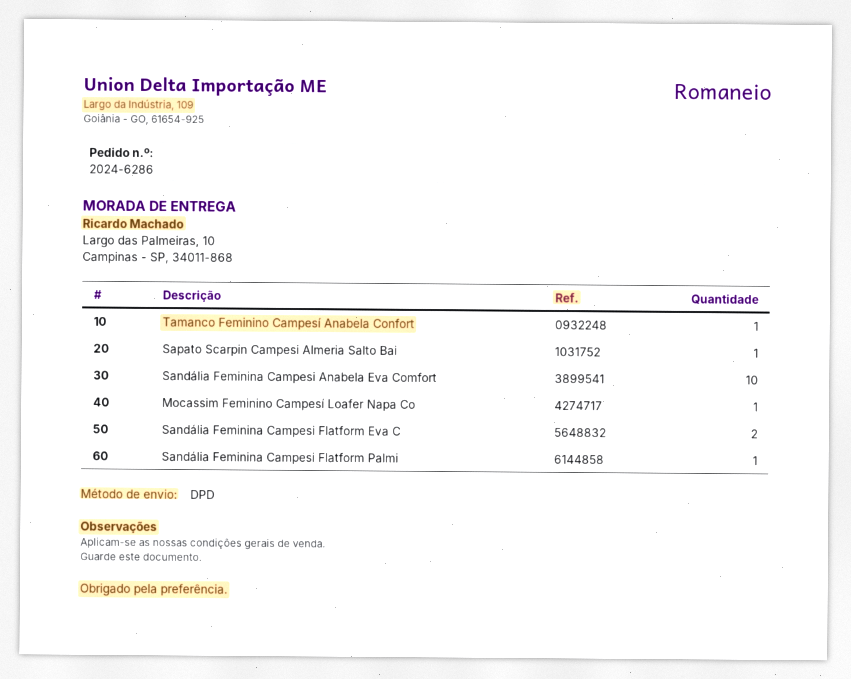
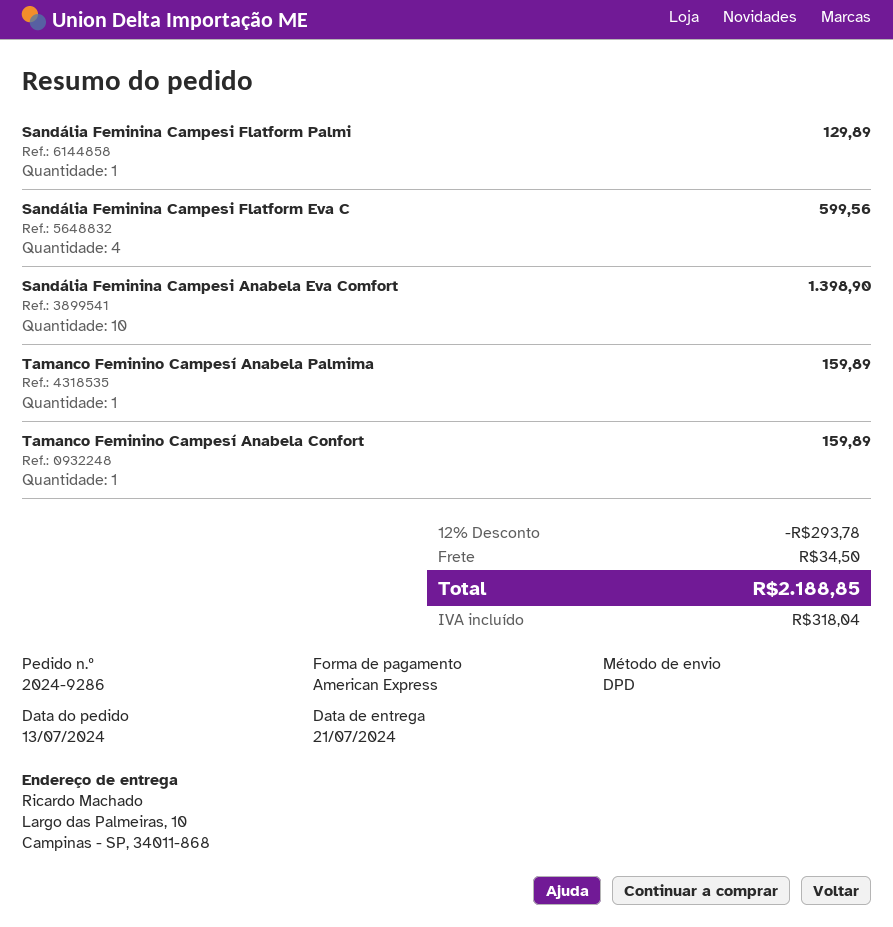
order number: 2024-6286 -> 2024-9286
Sapato Scarpin Campesi Almeria Salto Bai: 1 -> none
Mocassim Feminino Campesí Loafer Napa Co: 1 -> none
Sandália Feminina Campesi Flatform Eva C: 2 -> 4
Tamanco Feminino Campesí Anabela Palmima: none -> 1

